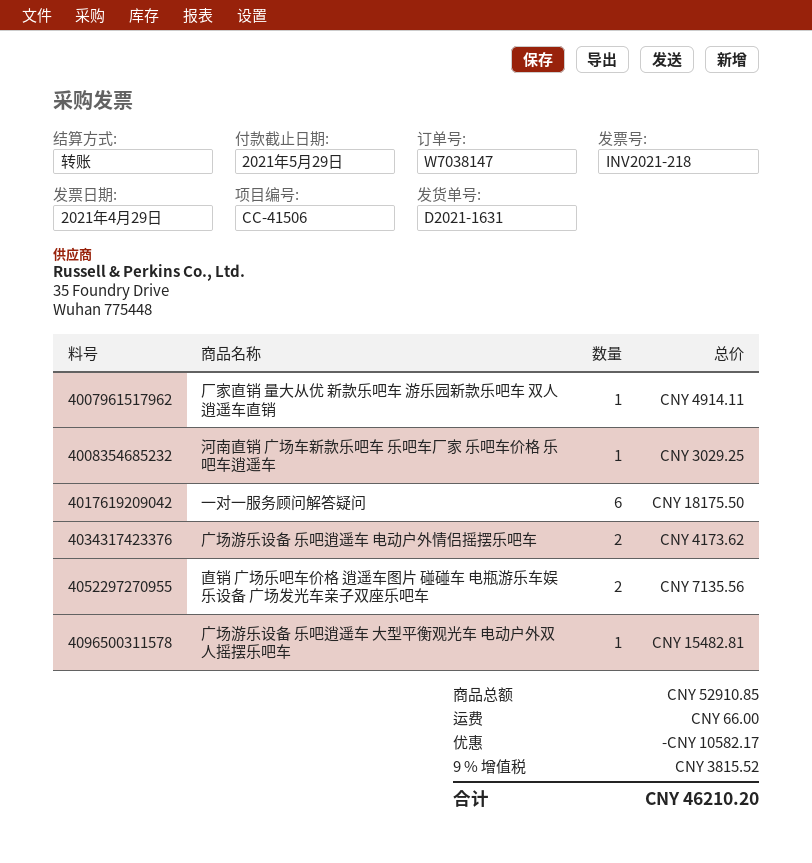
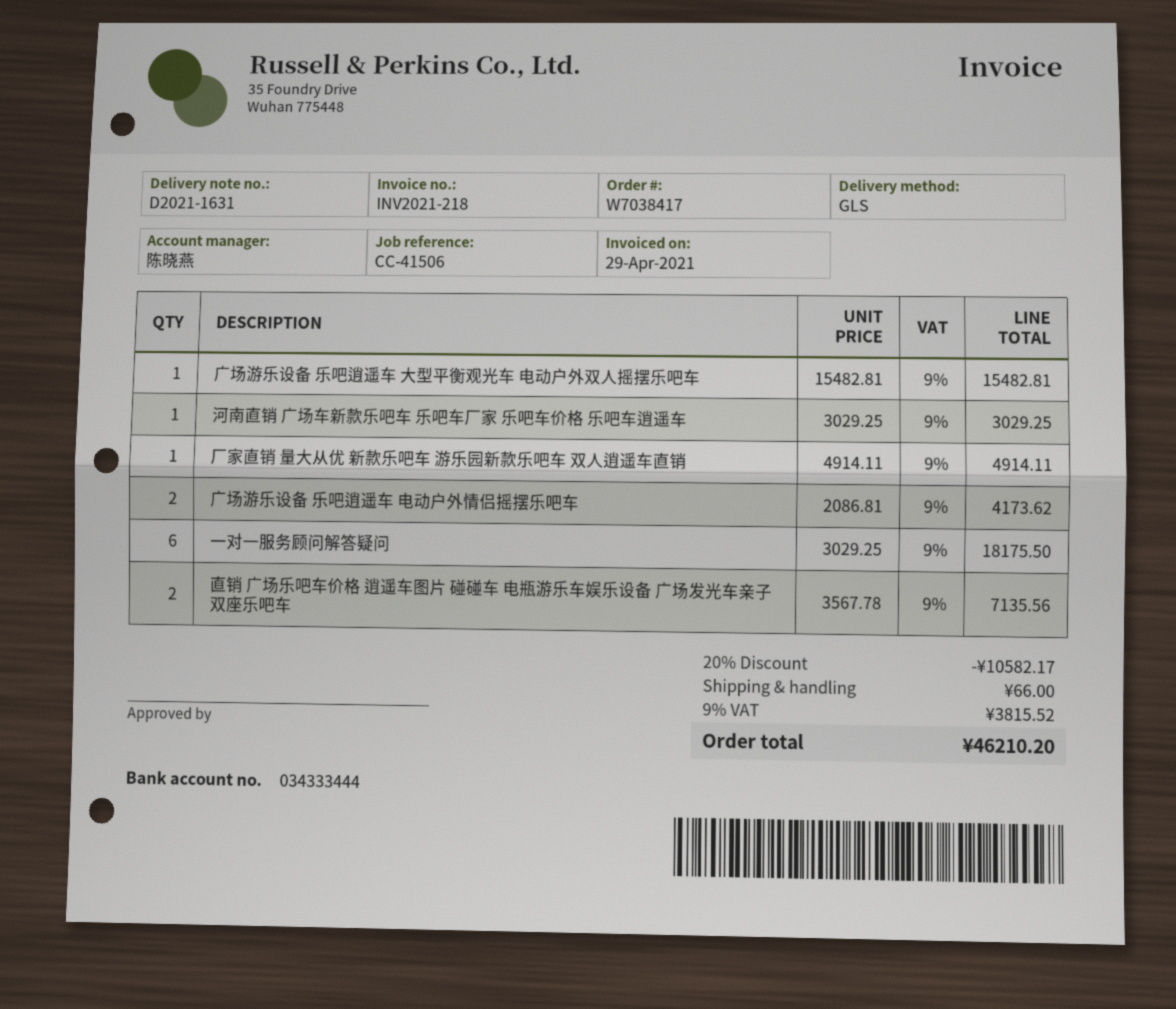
order number: W7038147 -> W7038417

